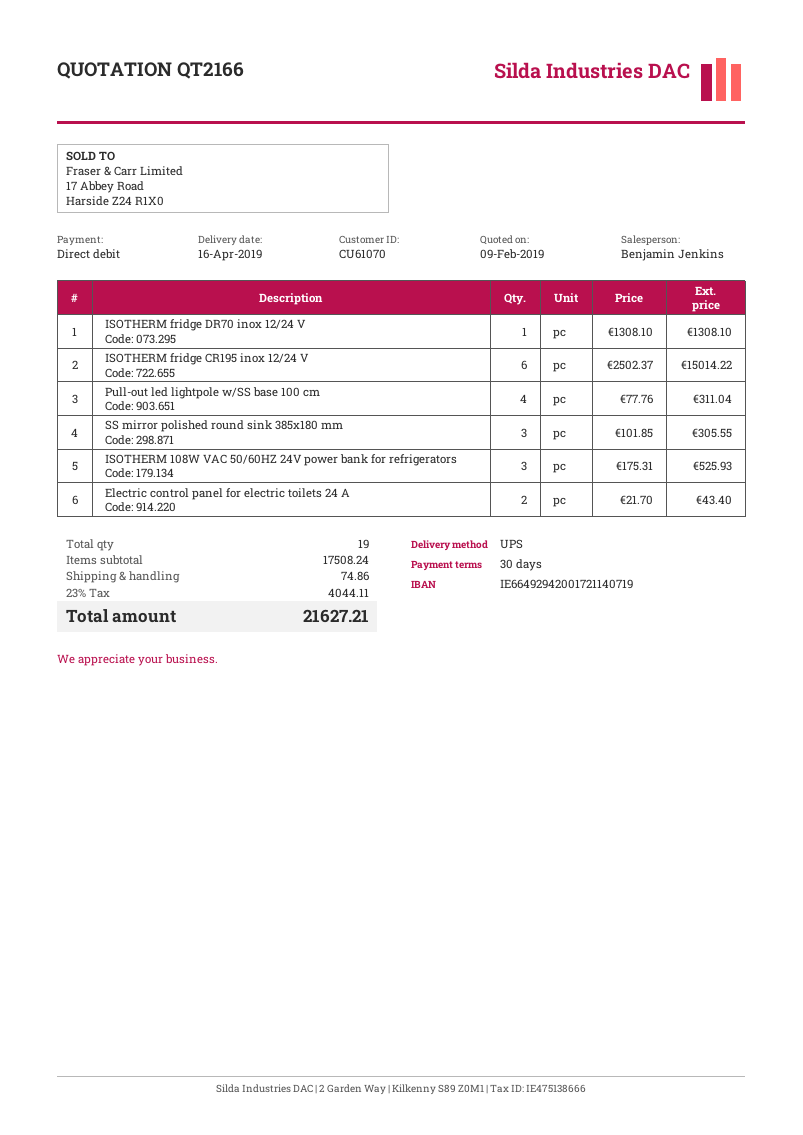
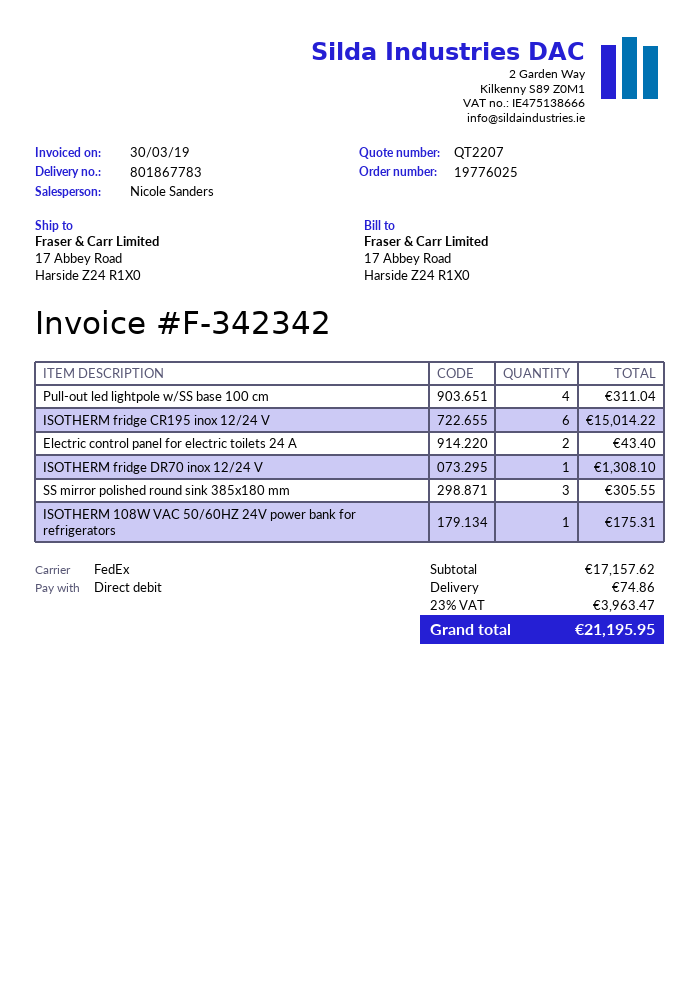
quote number: QT2166 -> QT2207
sales rep: Benjamin Jenkins -> Nicole Sanders
shipping method: UPS -> FedEx
ISOTHERM 108W VAC 50/60HZ 24V power bank for refrigerators: 3 for 525.93 -> 1 for 175.31
subtotal: 17508.24 -> 17157.62
tax: 23% = 4044.11 -> 23% = 3963.47
total: 21627.21 -> 21195.95

